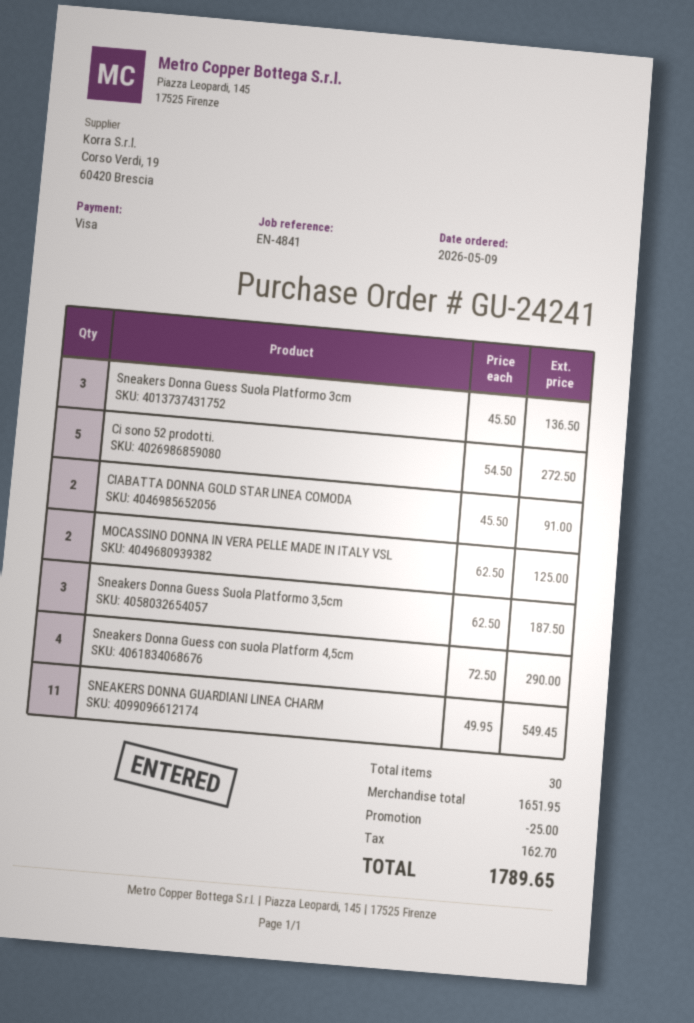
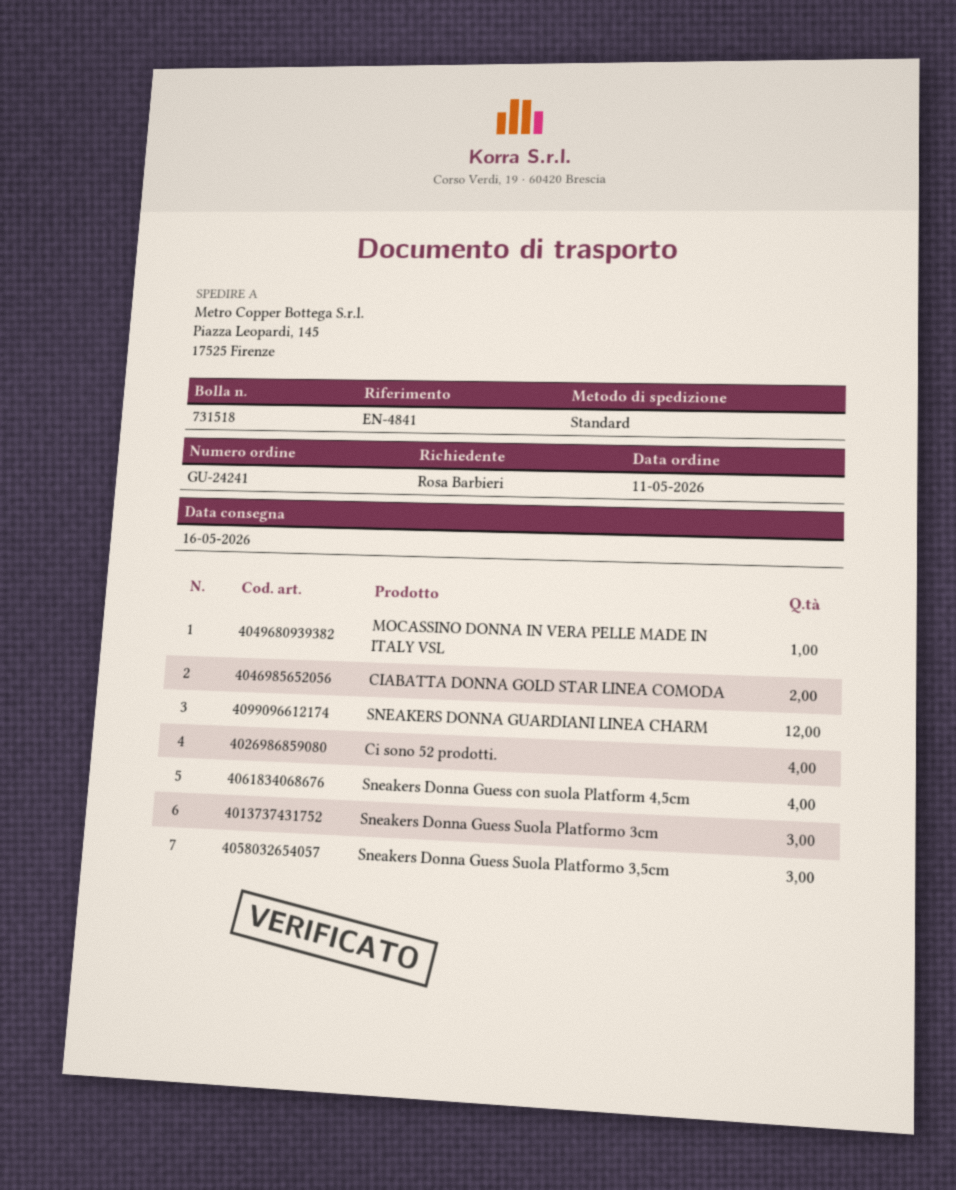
order date: 2026-05-09 -> 2026-05-11
Ci sono 52 prodotti.: 5 -> 4
MOCASSINO DONNA IN VERA PELLE MADE IN ITALY VSL: 2 -> 1
SNEAKERS DONNA GUARDIANI LINEA CHARM: 11 -> 12

